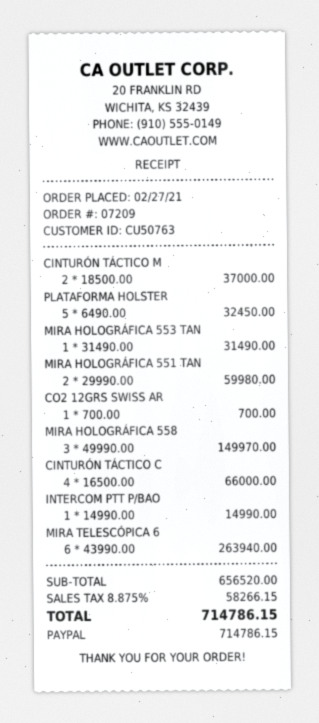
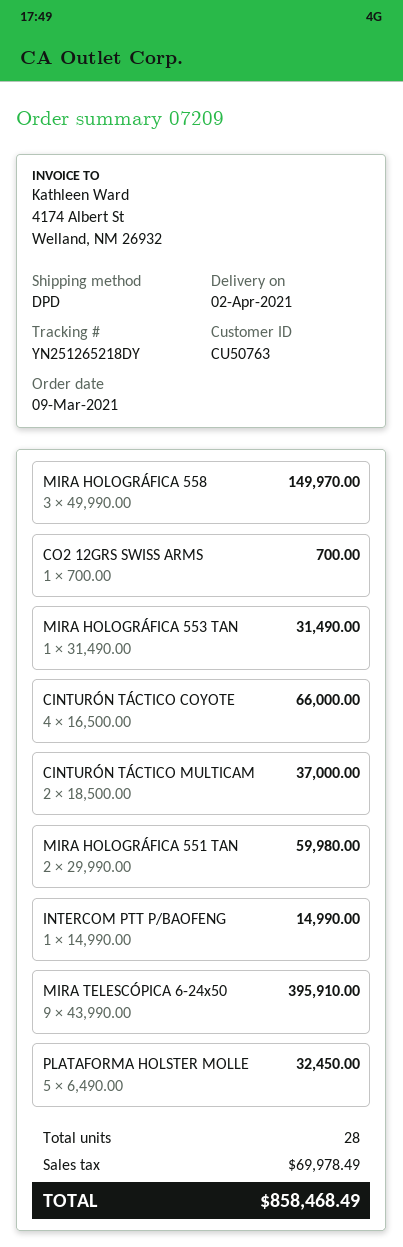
order date: 2021-02-27 -> 2021-03-09
MIRA TELESCÓPICA 6: 6 x 43990.00 = 263940.00 -> 9 x 43990.00 = 395910.00
tax: 58266.15 -> 69978.49
total: 714786.15 -> 858468.49

